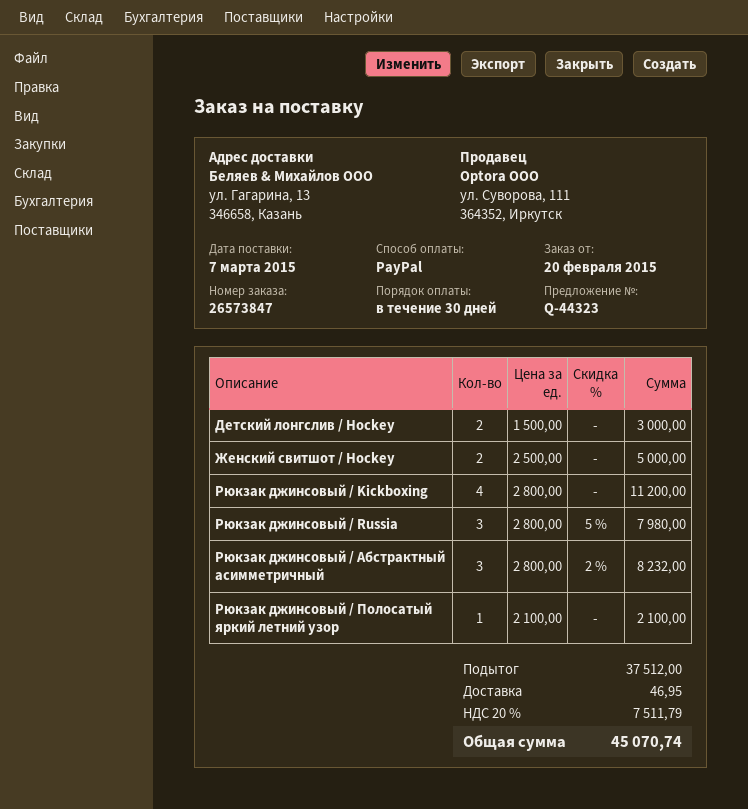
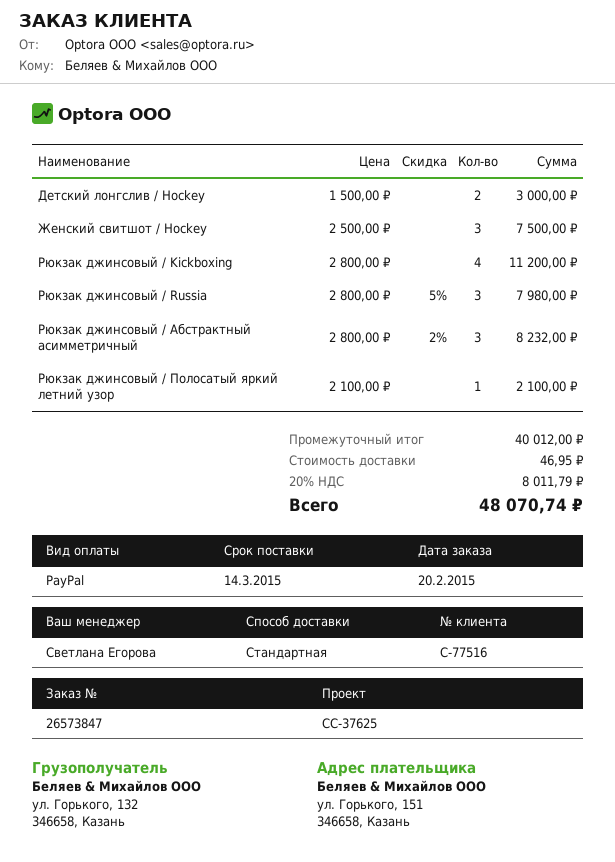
delivery date: 2015-03-07 -> 2015-03-14
ship to: ул. Гагарина, 13, 346658, Казань -> ул. Горького, 132, 346658, Казань
Женский свитшот / Hockey: 2 x 2500.00 = 5000.00 -> 3 x 2500.00 = 7500.00
subtotal: 37512.00 -> 40012.00
tax: 20% = 7511.79 -> 20% = 8011.79
total: 45070.74 -> 48070.74

